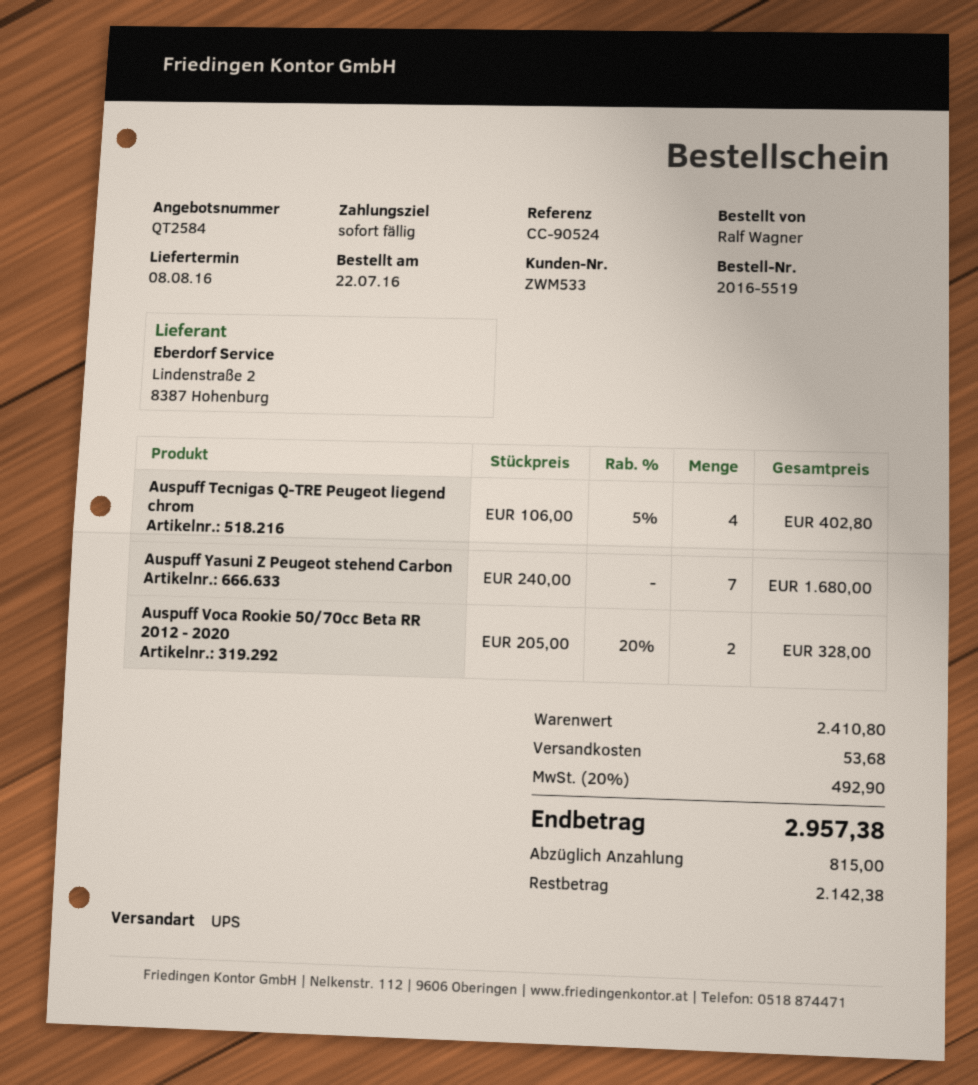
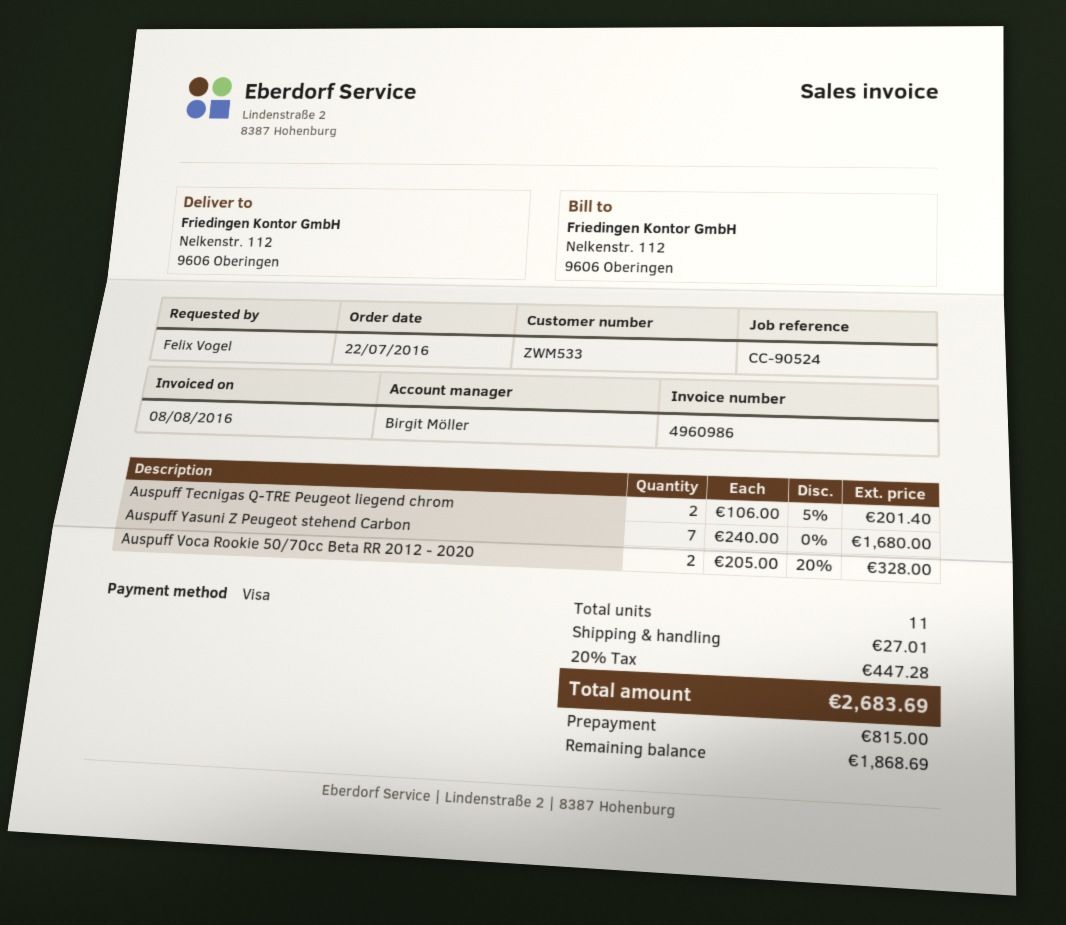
ordered by: Ralf Wagner -> Felix Vogel
Auspuff Tecnigas Q-TRE Peugeot liegend chrom: 4 x 106.00 - 5% = 402.80 -> 2 x 106.00 - 5% = 201.40
shipping: 53.68 -> 27.01
tax: 20% = 492.90 -> 20% = 447.28
total: 2957.38 -> 2683.69
balance: 2142.38 -> 1868.69

